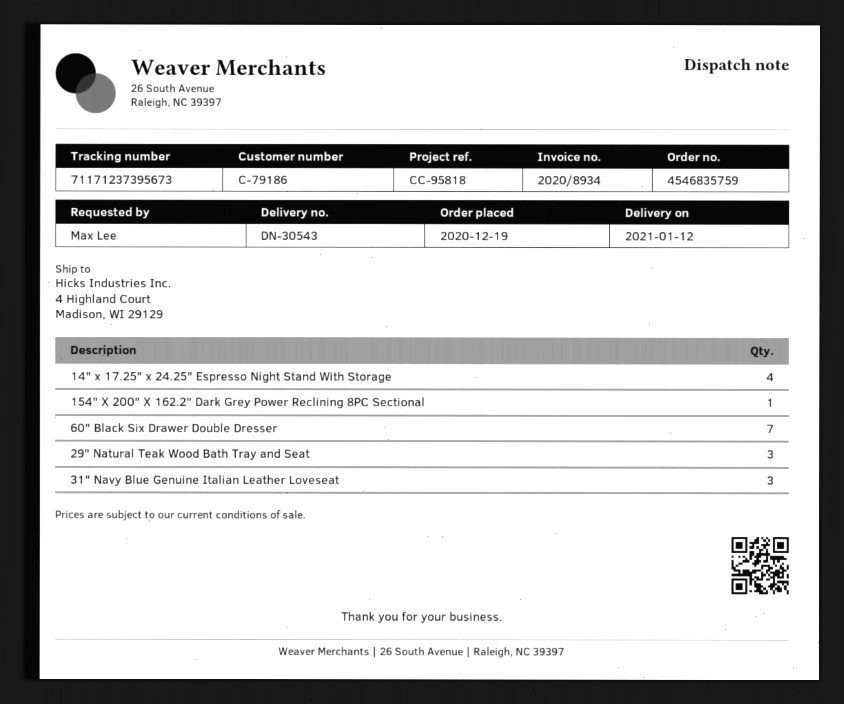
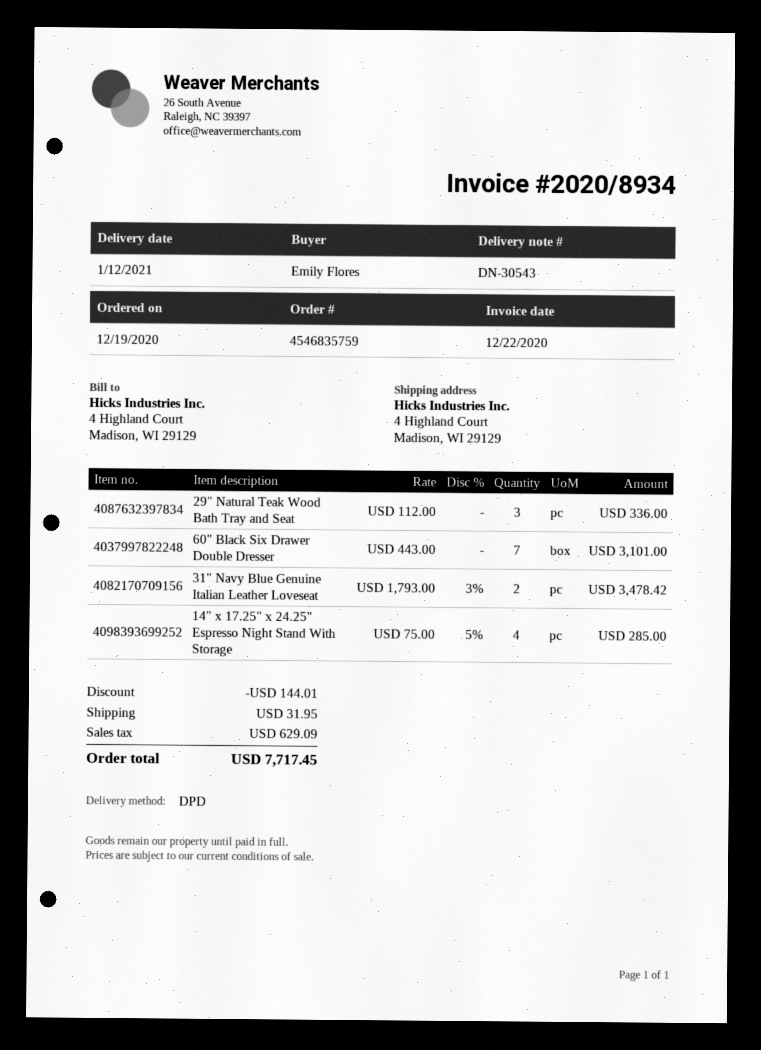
ordered by: Max Lee -> Emily Flores
154" X 200" X 162.2" Dark Grey Power Reclining 8PC Sectional: 1 -> none
31" Navy Blue Genuine Italian Leather Loveseat: 3 -> 2

